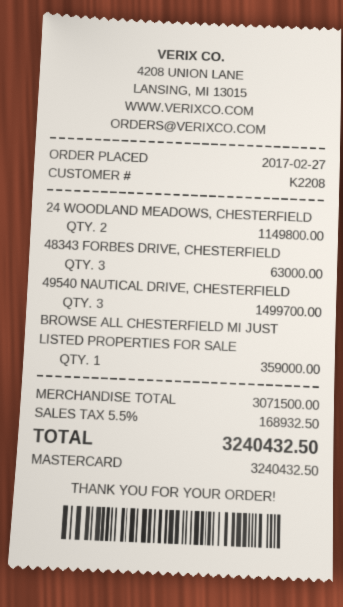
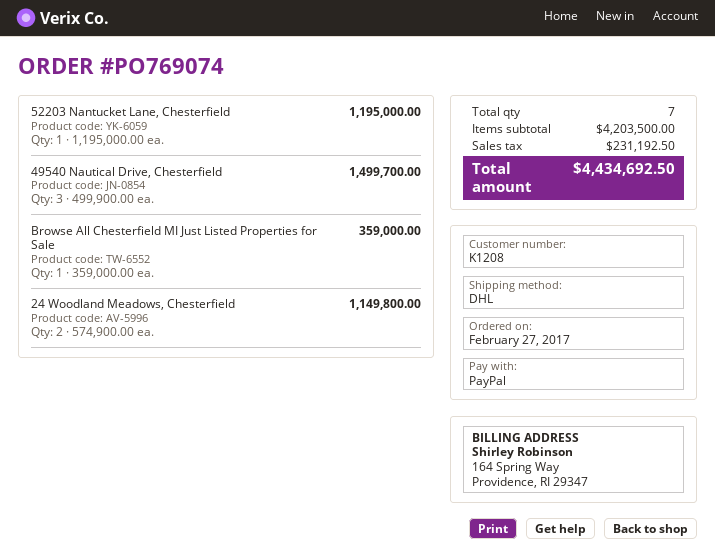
customer number: K2208 -> K1208
payment method: Mastercard -> PayPal
48343 FORBES DRIVE, CHESTERFIELD: 3 for 63000.00 -> none
52203 Nantucket Lane, Chesterfield: none -> 1 for 1195000.00
subtotal: 3071500.00 -> 4203500.00
tax: 168932.50 -> 231192.50
total: 3240432.50 -> 4434692.50

